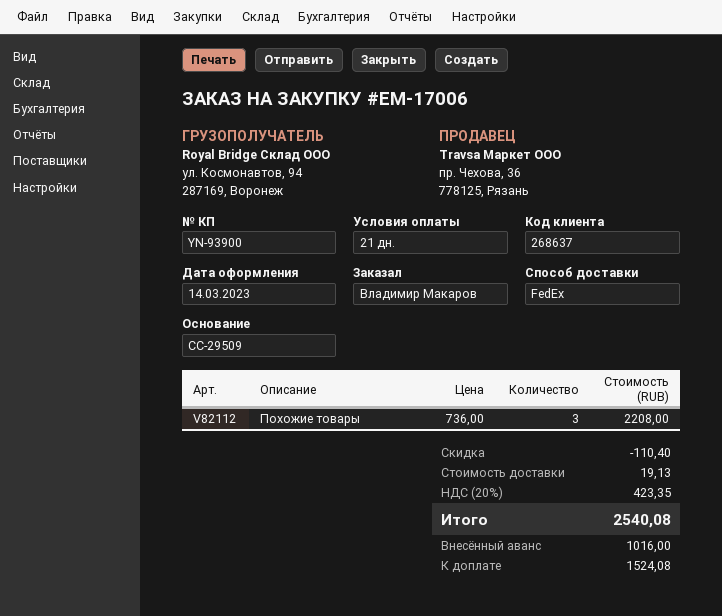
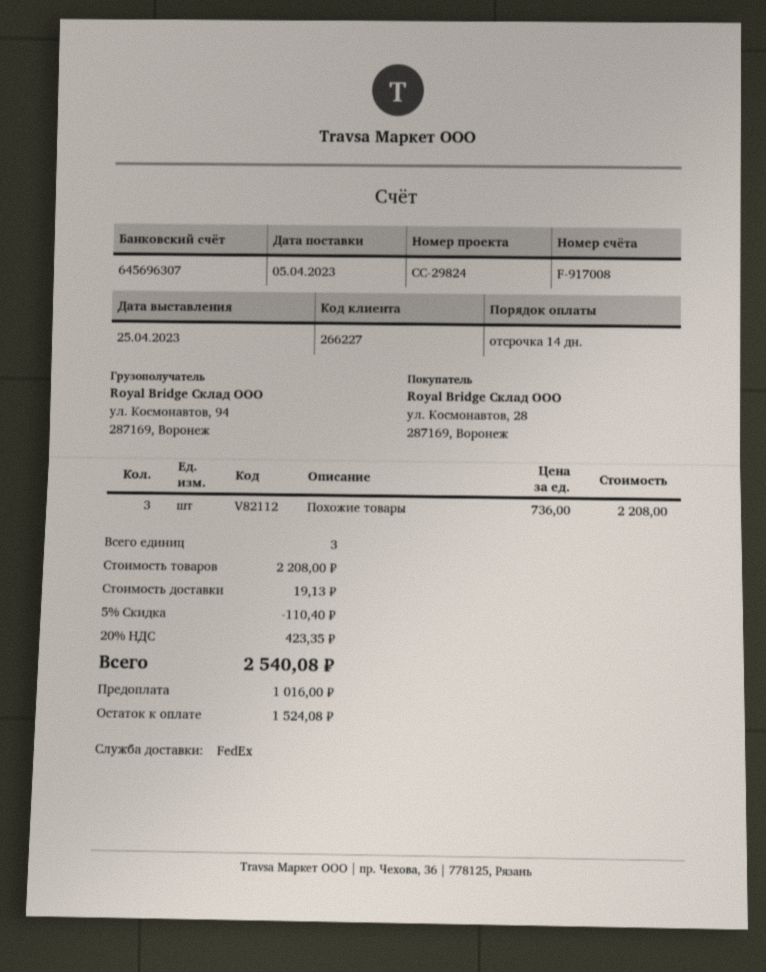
payment terms: 21 days -> 14 days
customer number: 268637 -> 266227
reference: CC-29509 -> CC-29824

